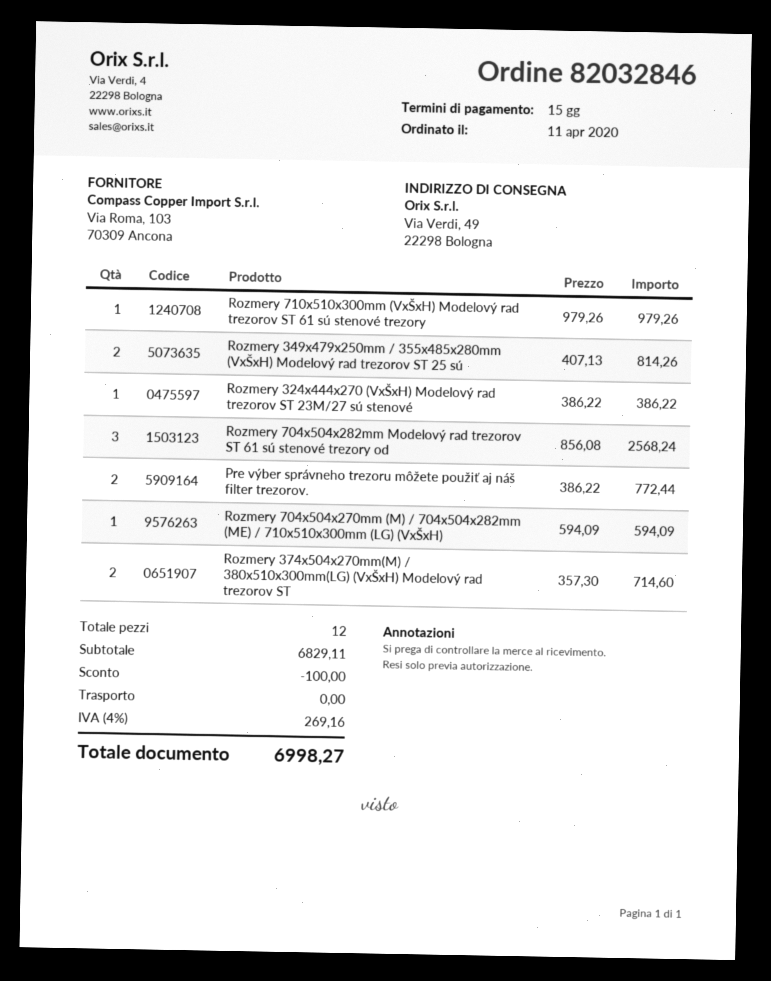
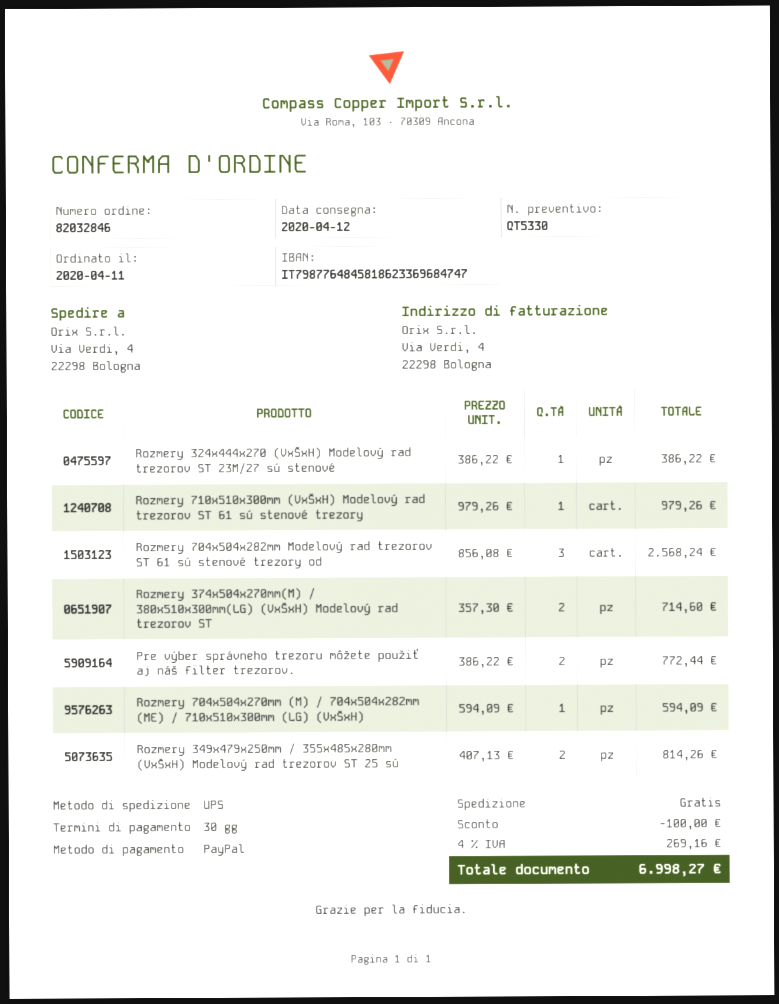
payment terms: 15 days -> 30 days
ship to: Via Verdi, 49, 22298 Bologna -> Via Verdi, 4, 22298 Bologna

